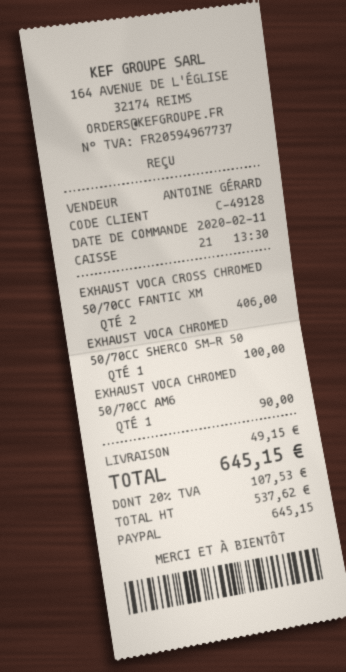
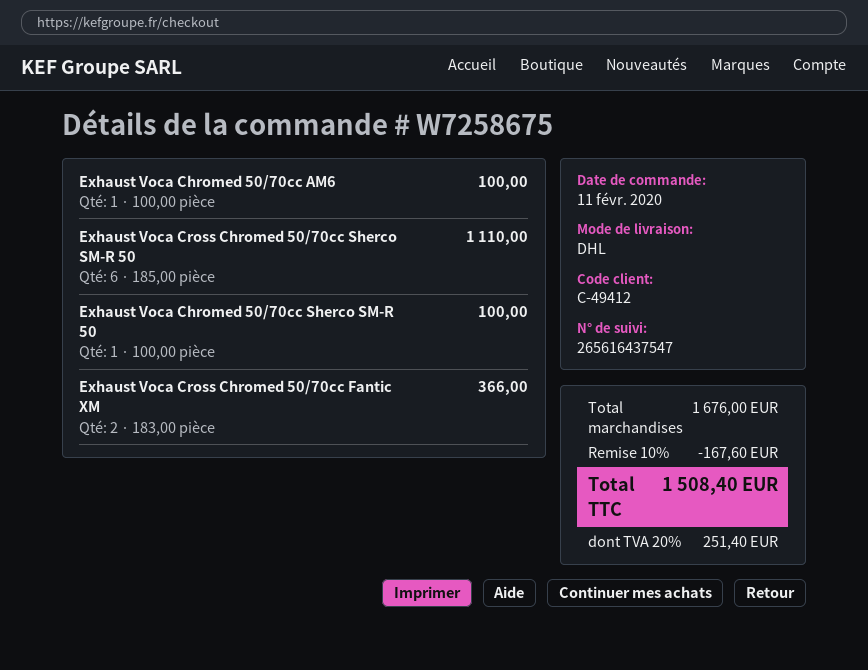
customer number: C-49128 -> C-49412
EXHAUST VOCA CROSS CHROMED 50/70CC FANTIC XM: 2 for 406.00 -> 2 for 366.00
EXHAUST VOCA CHROMED 50/70CC AM6: 1 for 90.00 -> 1 for 100.00
Exhaust Voca Cross Chromed 50/70cc Sherco SM-R 50: none -> 6 for 1110.00
discount: none -> 10% = 167.60
shipping: 49.15 -> none
tax: 20% = 107.53 -> 20% = 251.40
total: 645.15 -> 1508.40

